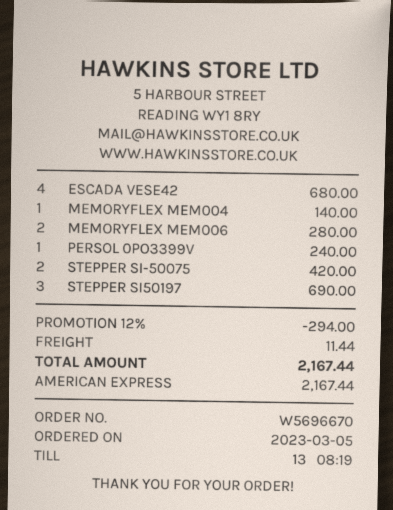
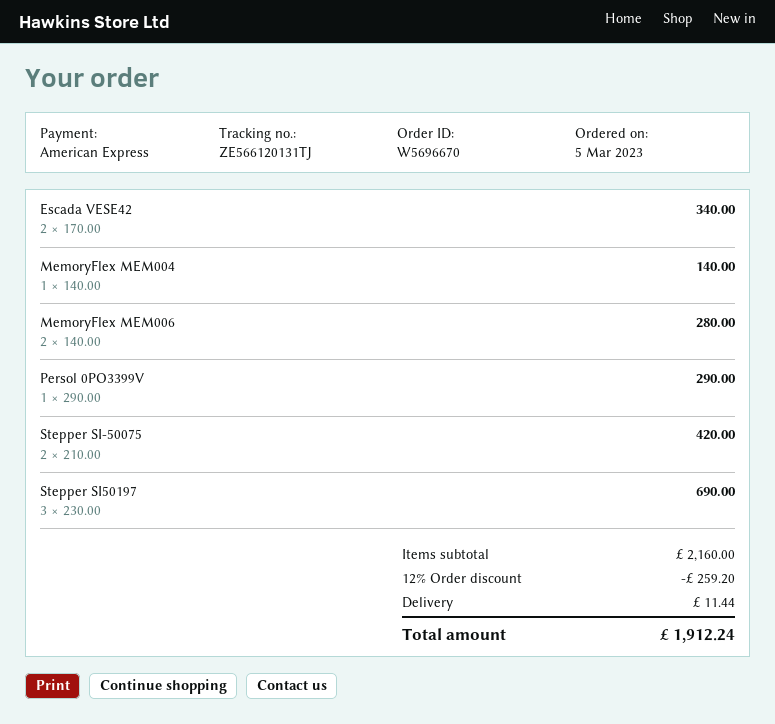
ESCADA VESE42: 4 for 680.00 -> 2 for 340.00
PERSOL 0PO3399V: 1 for 240.00 -> 1 for 290.00
discount: 12% = 294.00 -> 12% = 259.20
total: 2167.44 -> 1912.24

